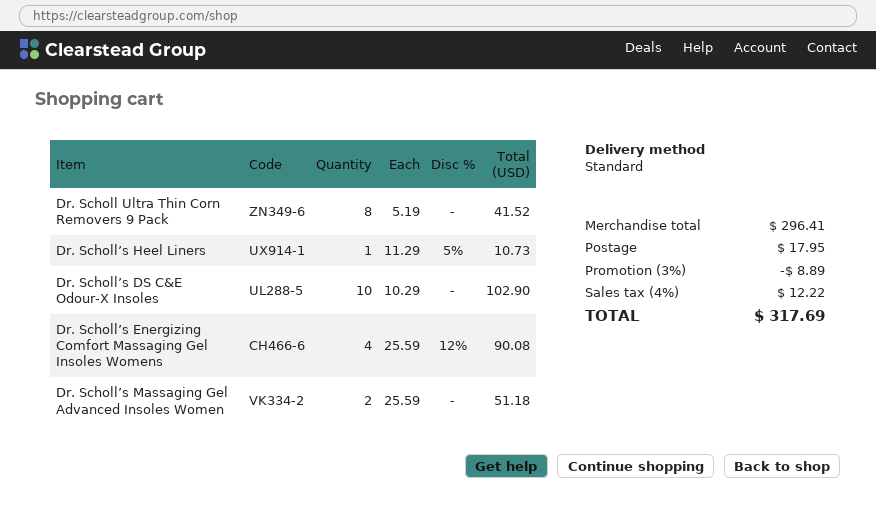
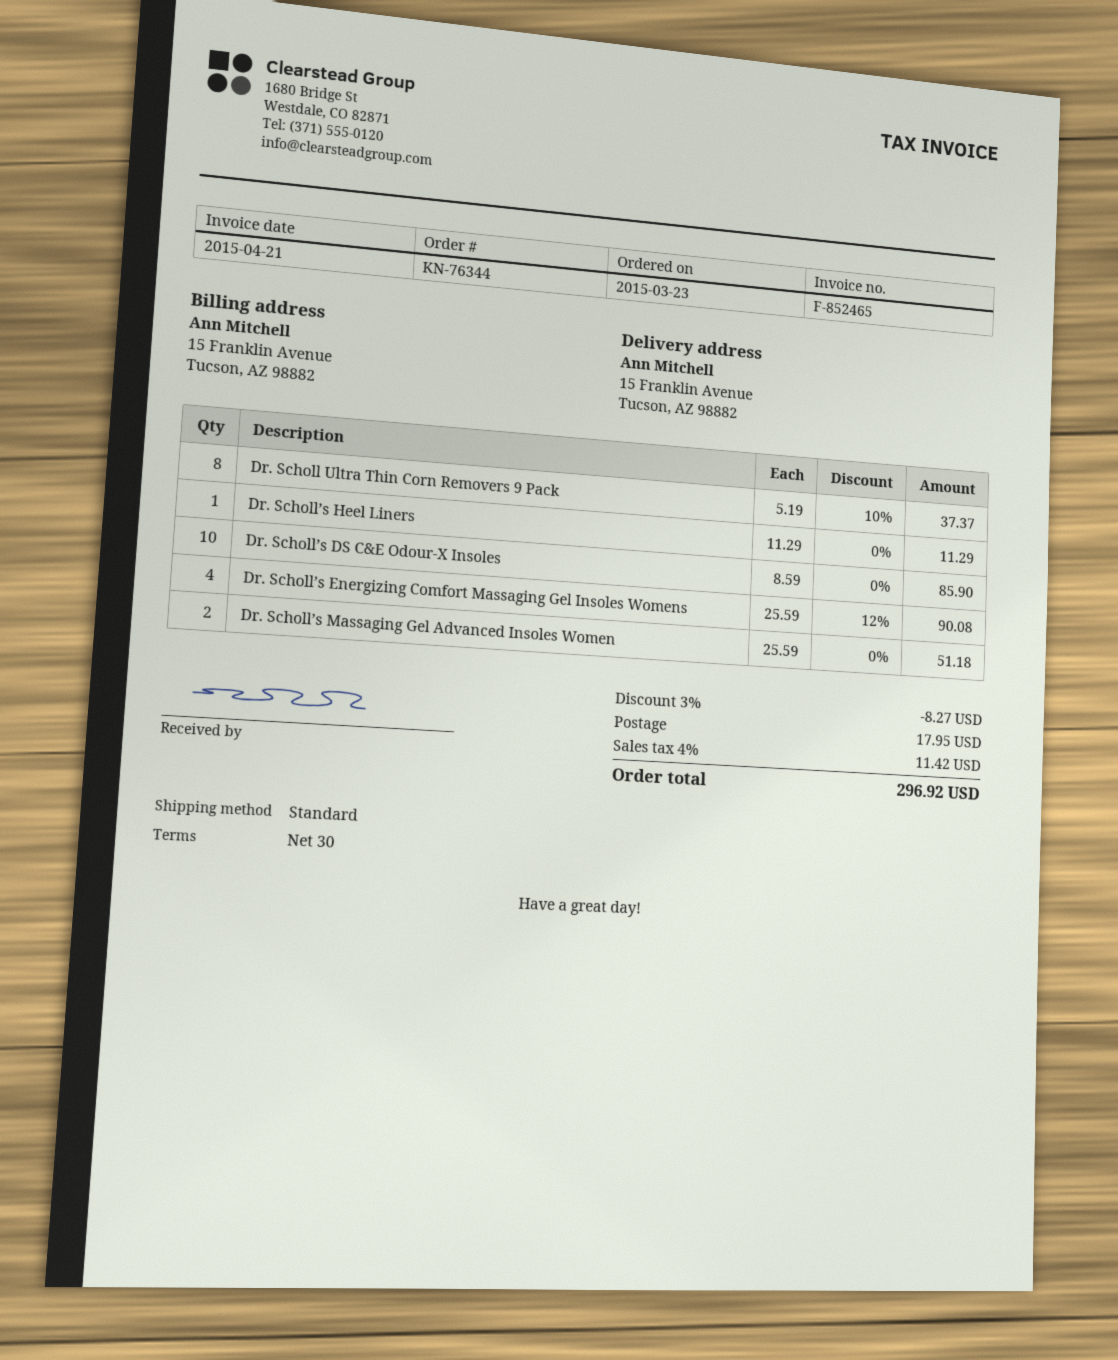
Dr. Scholl Ultra Thin Corn Removers 9 Pack: 8 x 5.19 = 41.52 -> 8 x 5.19 - 10% = 37.37
Dr. Scholl’s Heel Liners: 1 x 11.29 - 5% = 10.73 -> 1 x 11.29 = 11.29
Dr. Scholl’s DS C&E Odour-X Insoles: 10 x 10.29 = 102.90 -> 10 x 8.59 = 85.90
discount: 3% = 8.89 -> 3% = 8.27
tax: 4% = 12.22 -> 4% = 11.42
total: 317.69 -> 296.92

